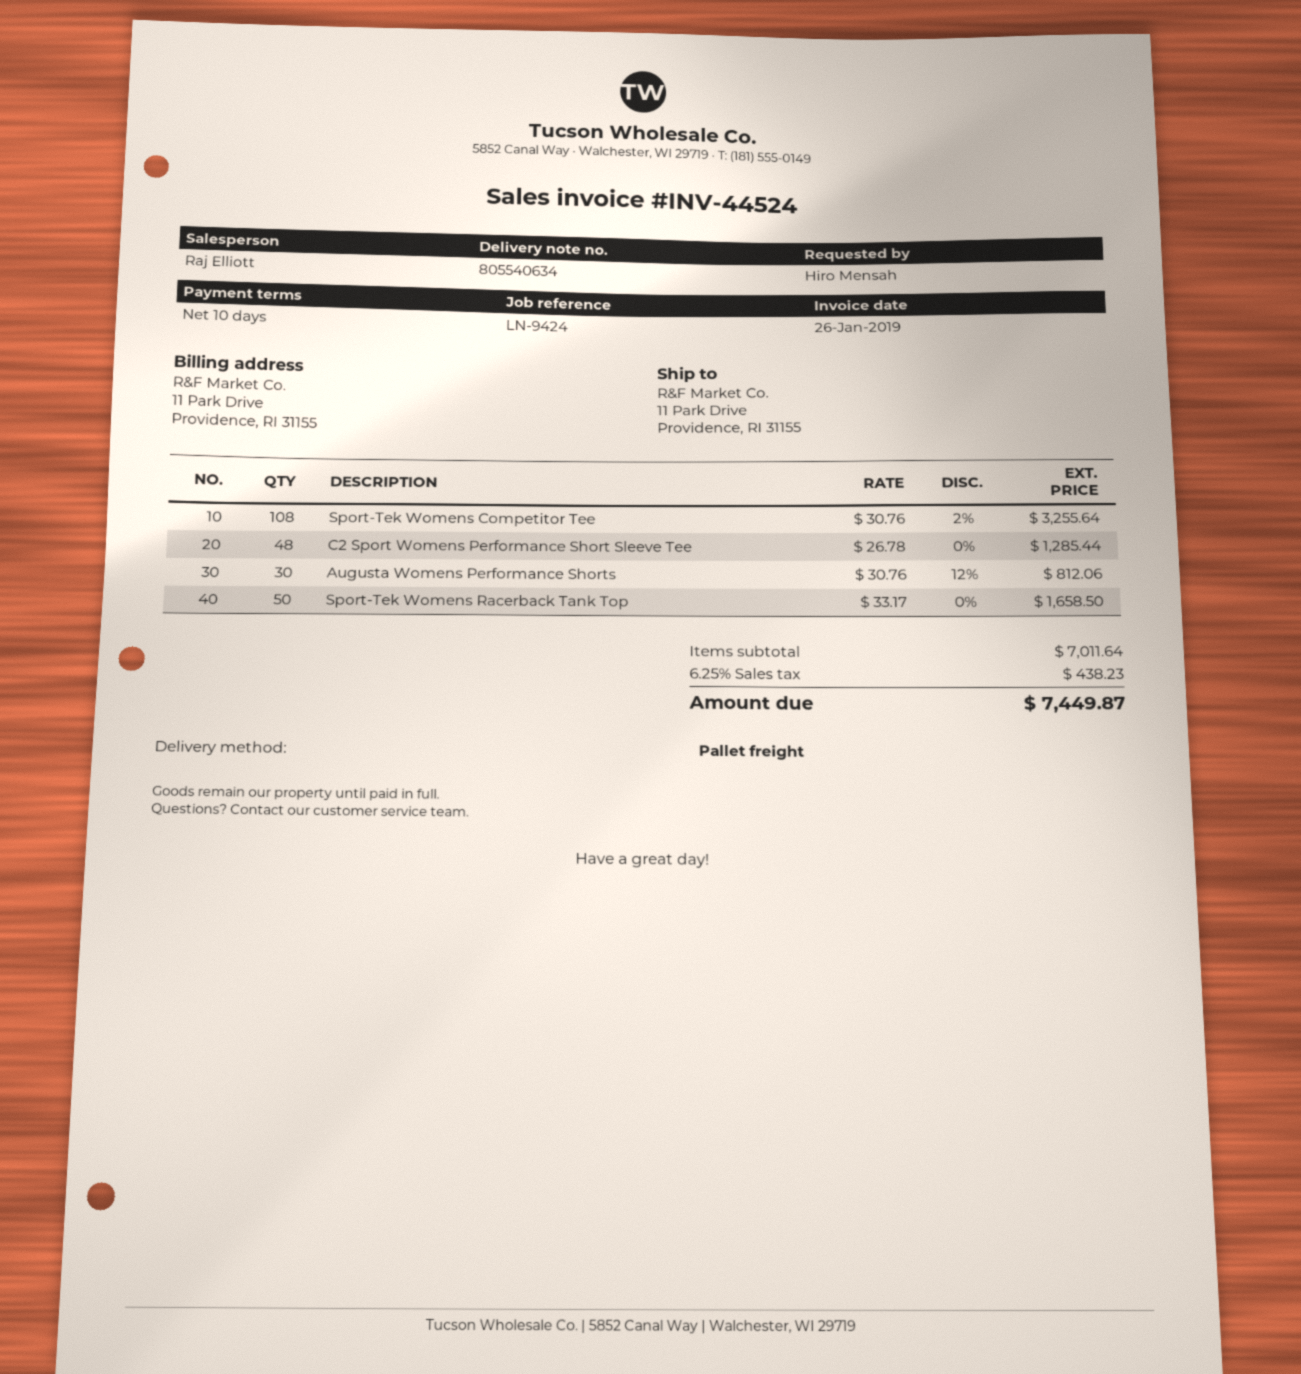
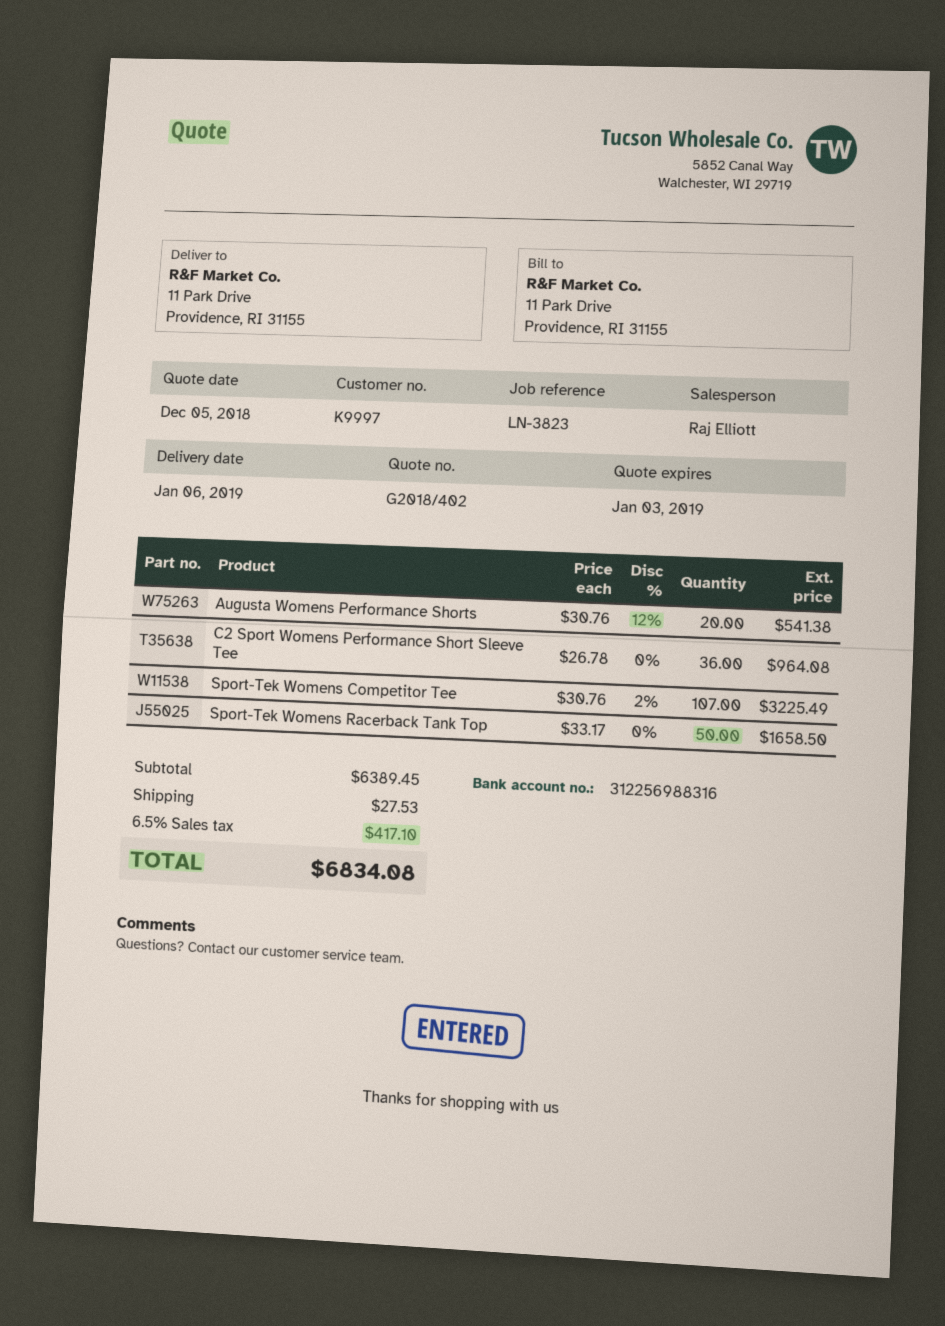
reference: LN-9424 -> LN-3823
Sport-Tek Womens Competitor Tee: 108 x 30.76 - 2% = 3255.64 -> 107 x 30.76 - 2% = 3225.49
C2 Sport Womens Performance Short Sleeve Tee: 48 x 26.78 = 1285.44 -> 36 x 26.78 = 964.08
Augusta Womens Performance Shorts: 30 x 30.76 - 12% = 812.06 -> 20 x 30.76 - 12% = 541.38
subtotal: 7011.64 -> 6389.45
shipping: none -> 27.53
tax: 6.25% = 438.23 -> 6.5% = 417.10
total: 7449.87 -> 6834.08

